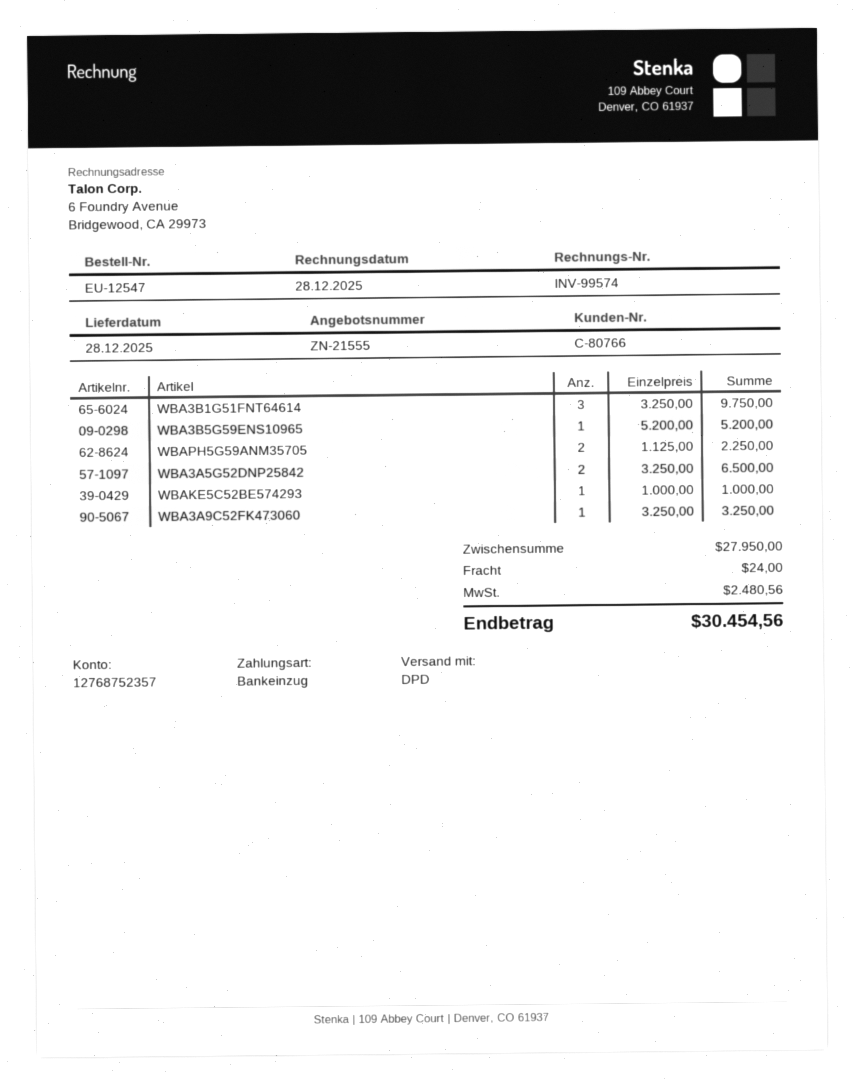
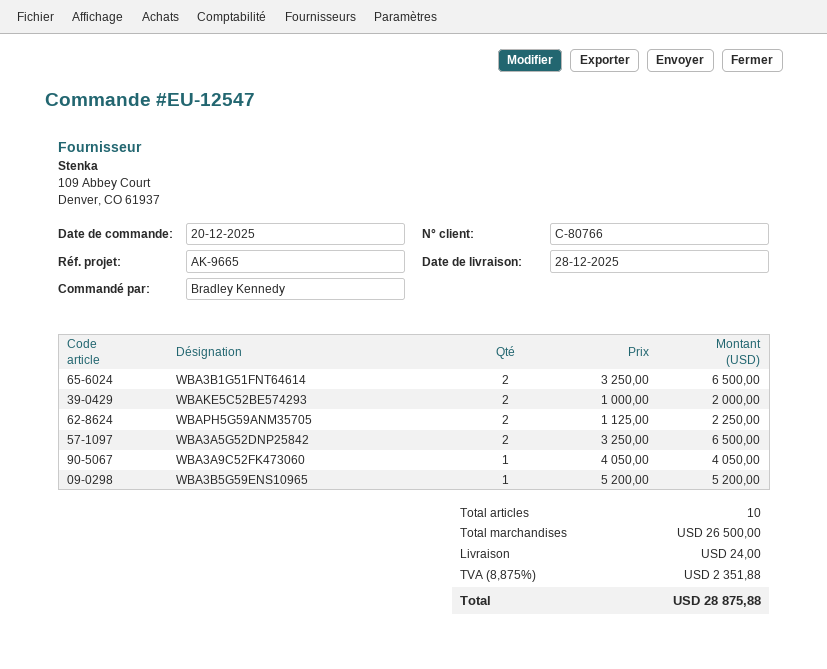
WBA3B1G51FNT64614: 3 x 3250.00 = 9750.00 -> 2 x 3250.00 = 6500.00
WBAKE5C52BE574293: 1 x 1000.00 = 1000.00 -> 2 x 1000.00 = 2000.00
WBA3A9C52FK473060: 1 x 3250.00 = 3250.00 -> 1 x 4050.00 = 4050.00
subtotal: 27950.00 -> 26500.00
tax: 2480.56 -> 2351.88
total: 30454.56 -> 28875.88

